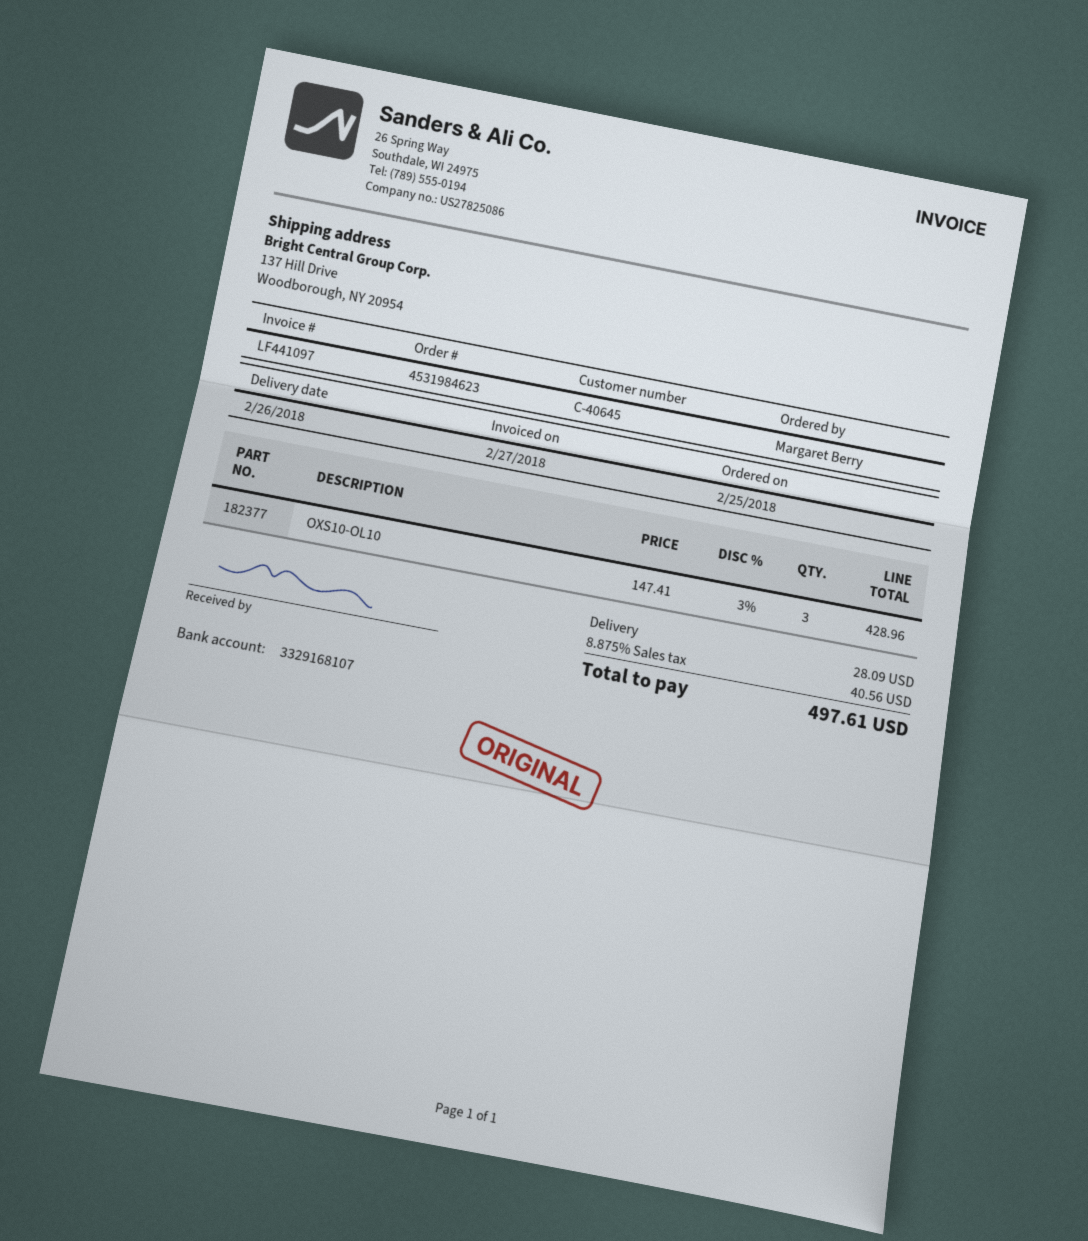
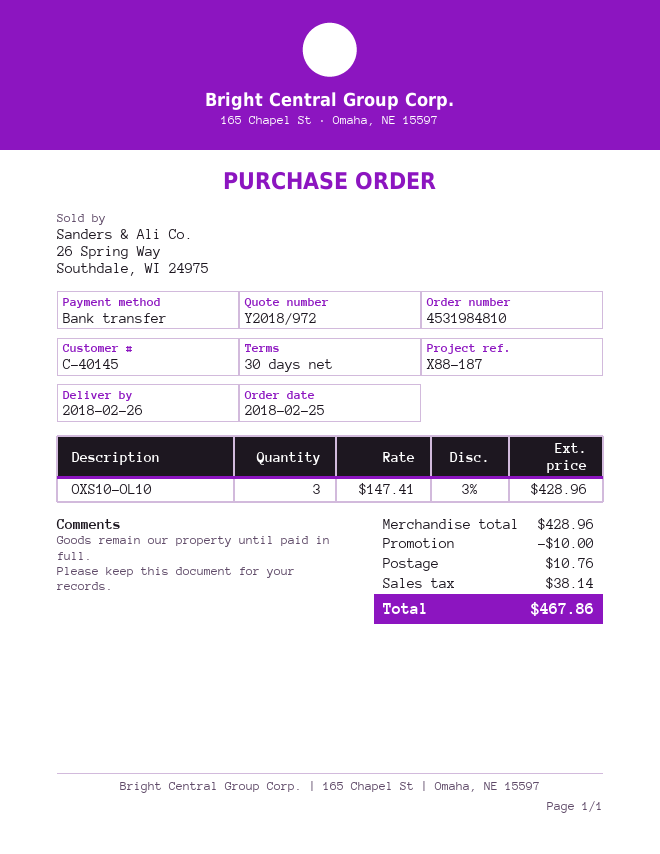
order number: 4531984623 -> 4531984810
customer number: C-40645 -> C-40145
discount: none -> 10.00
shipping: 28.09 -> 10.76
tax: 40.56 -> 38.14
total: 497.61 -> 467.86

